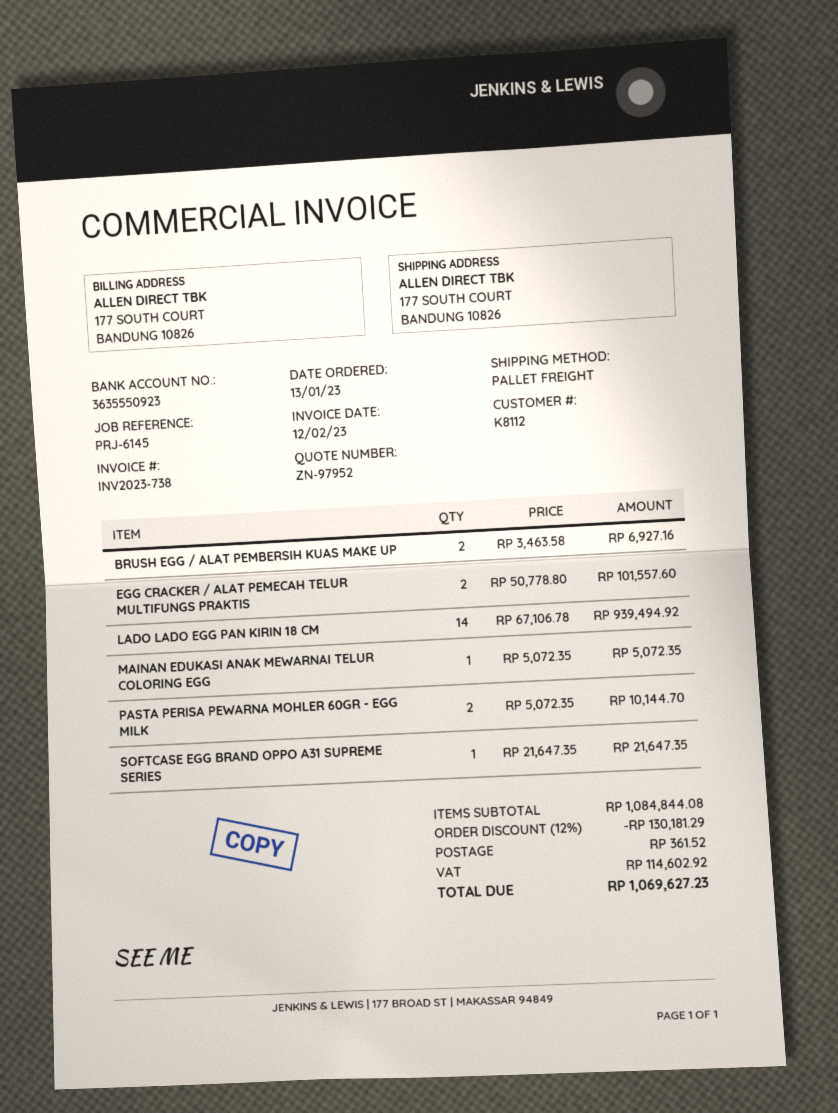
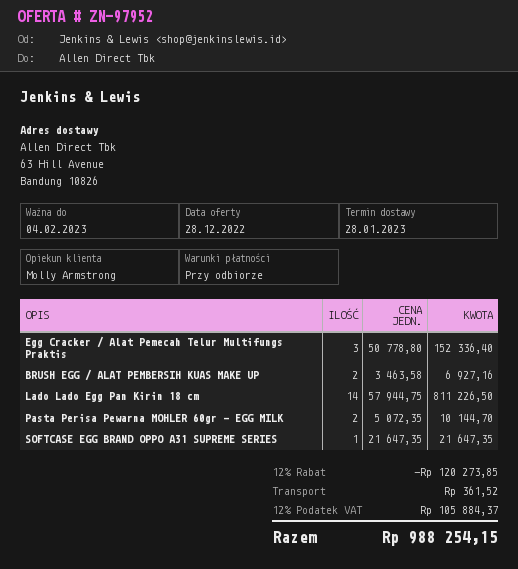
ship to: 177 SOUTH COURT, BANDUNG 10826 -> 63 Hill Avenue, Bandung 10826
EGG CRACKER / ALAT PEMECAH TELUR MULTIFUNGS PRAKTIS: 2 x 50778.80 = 101557.60 -> 3 x 50778.80 = 152336.40
LADO LADO EGG PAN KIRIN 18 CM: 14 x 67106.78 = 939494.92 -> 14 x 57944.75 = 811226.50
MAINAN EDUKASI ANAK MEWARNAI TELUR COLORING EGG: 1 x 5072.35 = 5072.35 -> none
discount: 12% = 130181.29 -> 12% = 120273.85
tax: 114602.92 -> 105884.37
total: 1069627.23 -> 988254.15

